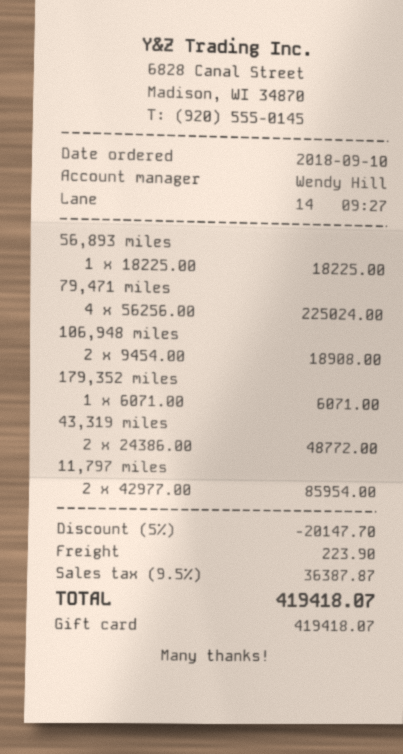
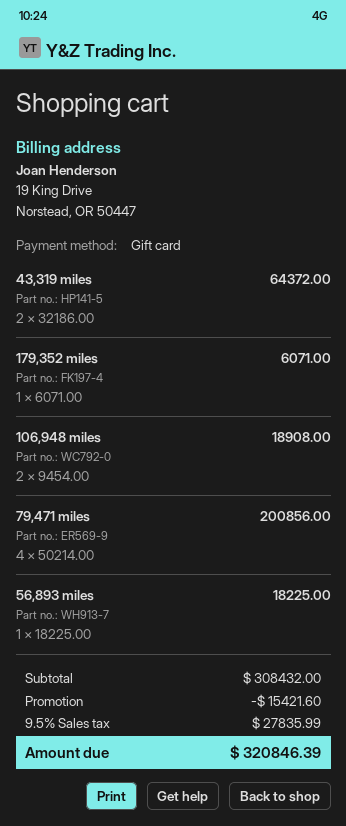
79,471 miles: 4 x 56256.00 = 225024.00 -> 4 x 50214.00 = 200856.00
43,319 miles: 2 x 24386.00 = 48772.00 -> 2 x 32186.00 = 64372.00
11,797 miles: 2 x 42977.00 = 85954.00 -> none
discount: 20147.70 -> 15421.60
shipping: 223.90 -> none
tax: 9.5% = 36387.87 -> 9.5% = 27835.99
total: 419418.07 -> 320846.39

